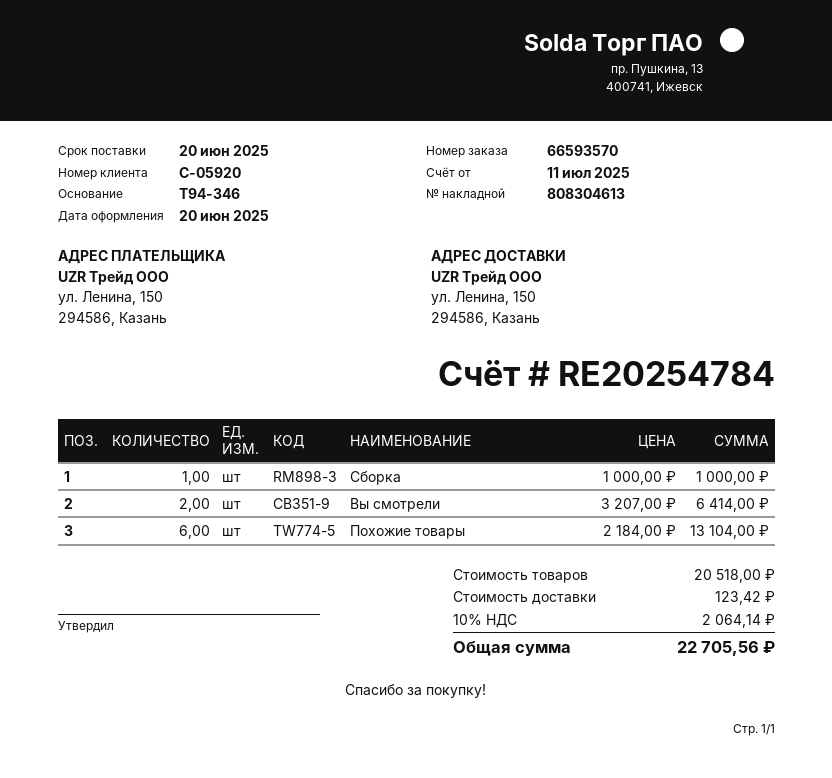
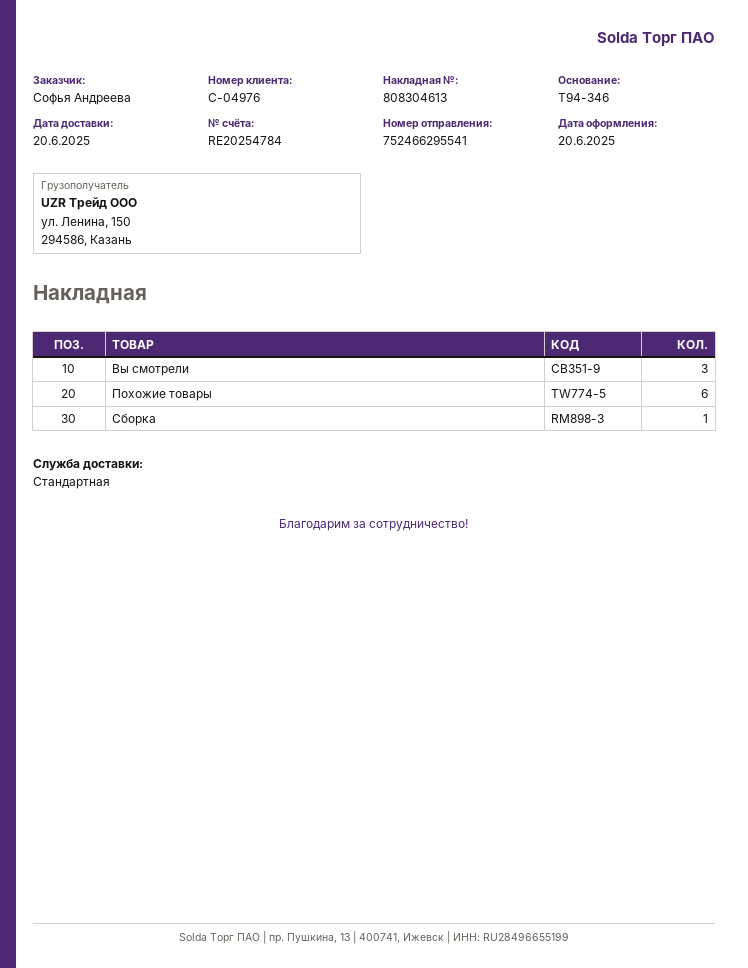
customer number: C-05920 -> C-04976
Вы смотрели: 2 -> 3

